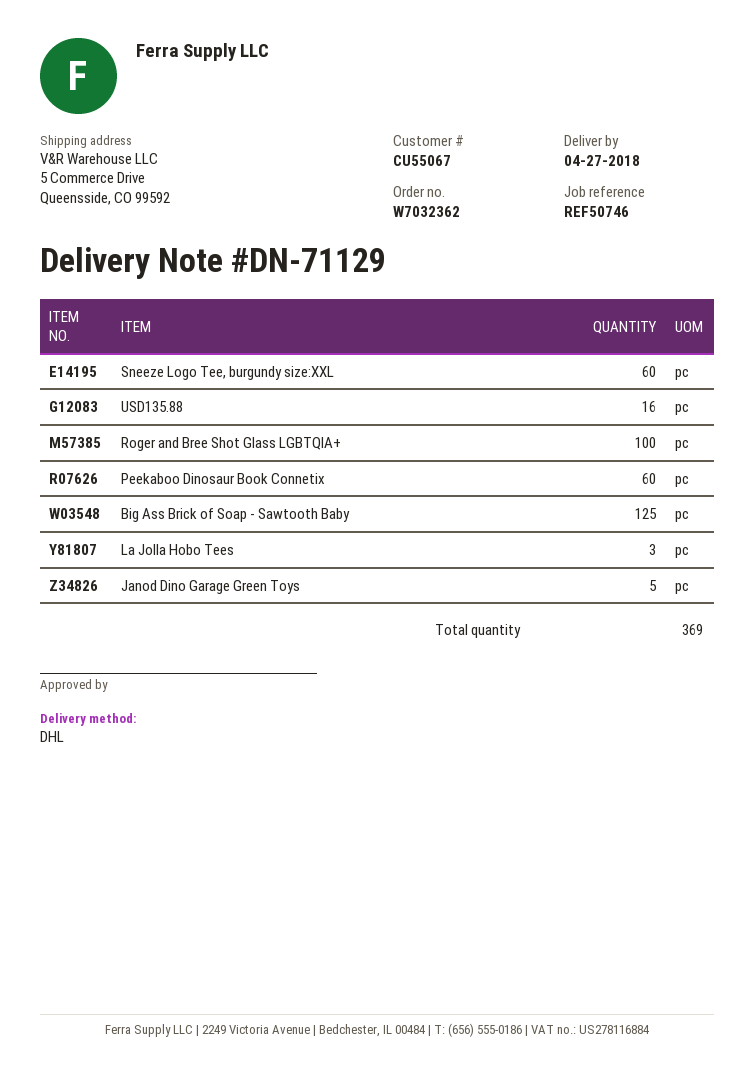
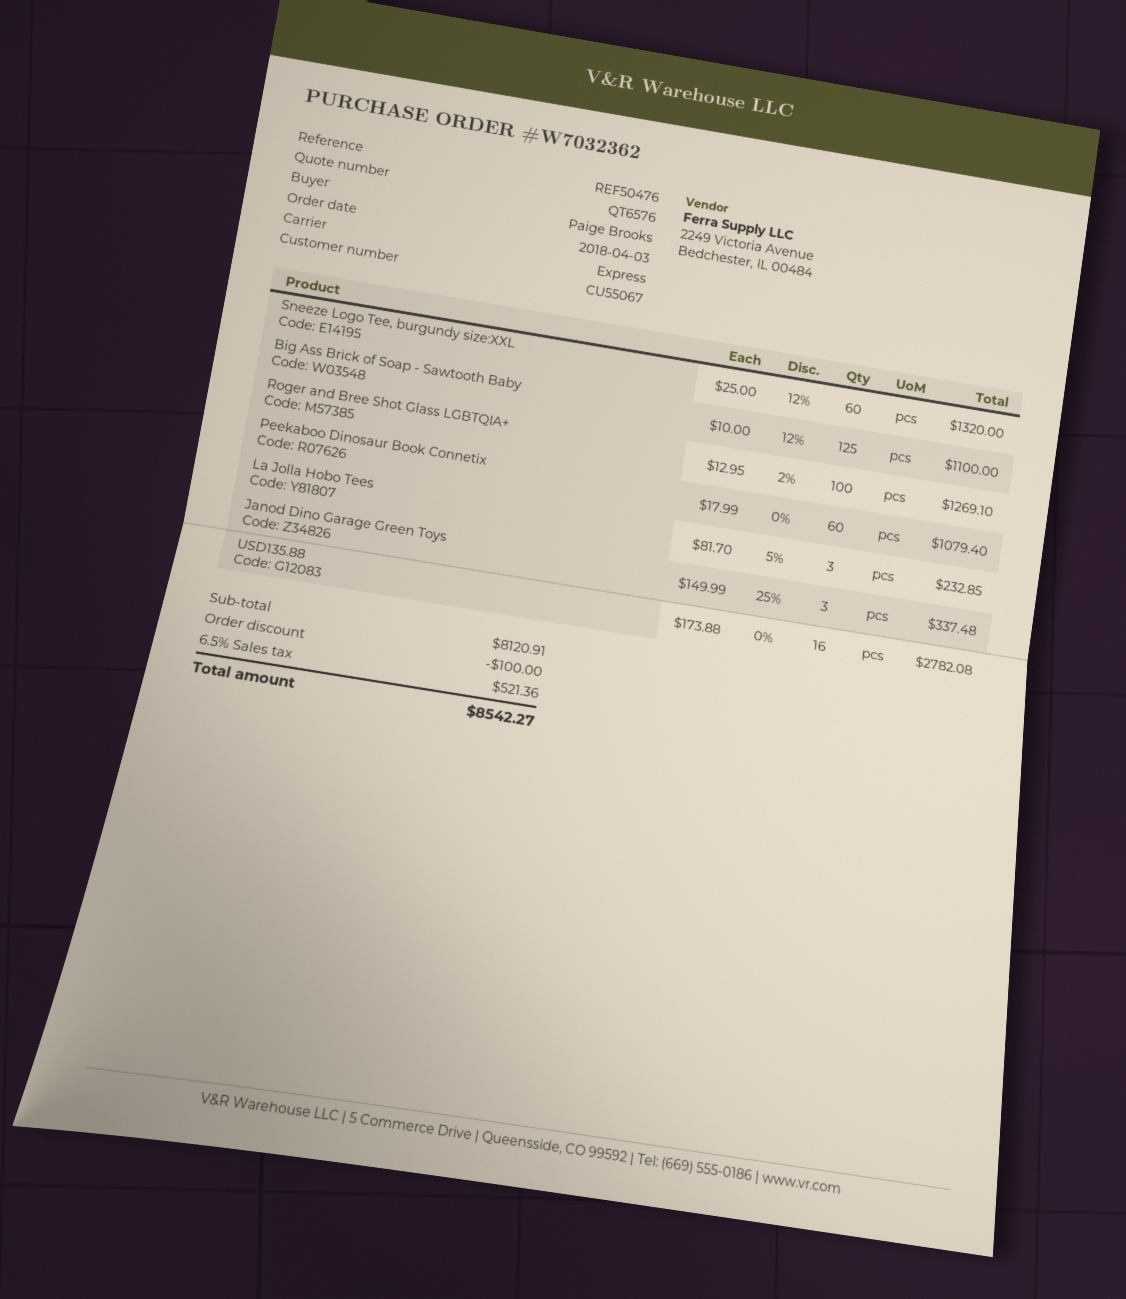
reference: REF50746 -> REF50476
shipping method: DHL -> express
Janod Dino Garage Green Toys: 5 -> 3

